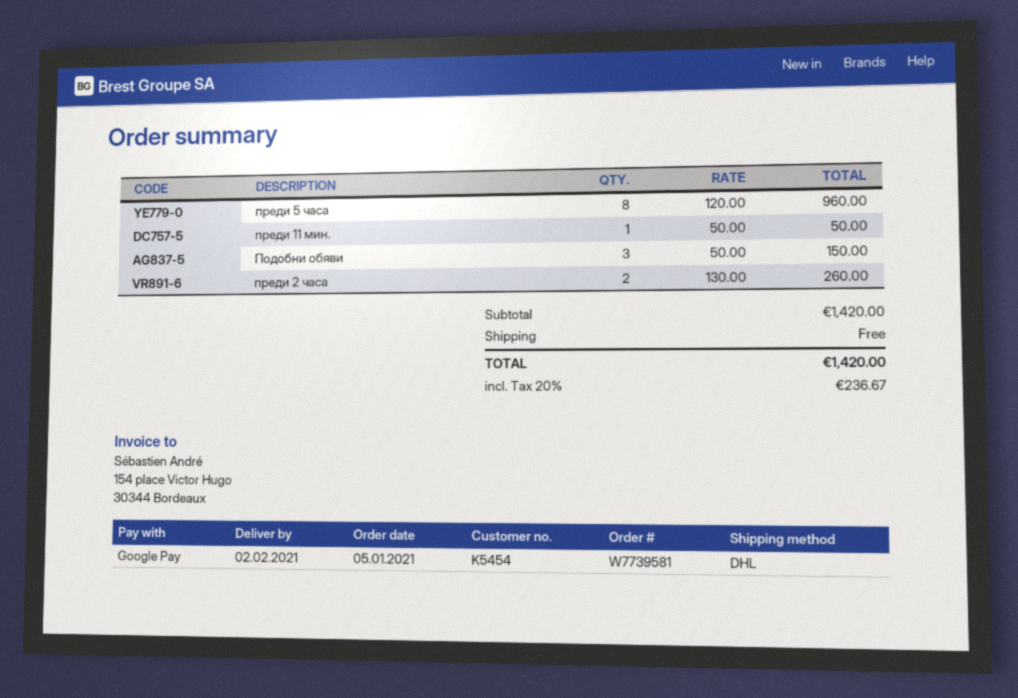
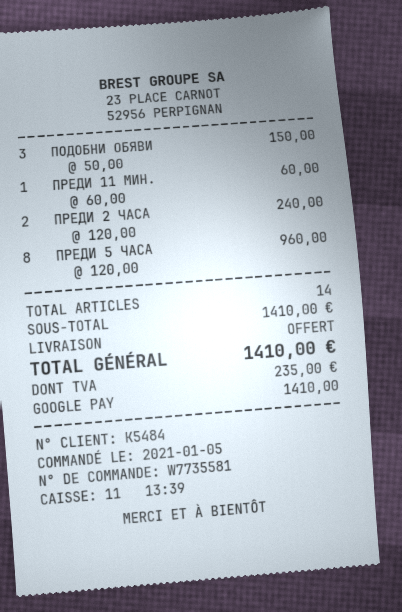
order number: W7739581 -> W7735581
customer number: K5454 -> K5484
преди 11 мин.: 1 x 50.00 = 50.00 -> 1 x 60.00 = 60.00
преди 2 часа: 2 x 130.00 = 260.00 -> 2 x 120.00 = 240.00
subtotal: 1420.00 -> 1410.00
tax: 236.67 -> 235.00
total: 1420.00 -> 1410.00

